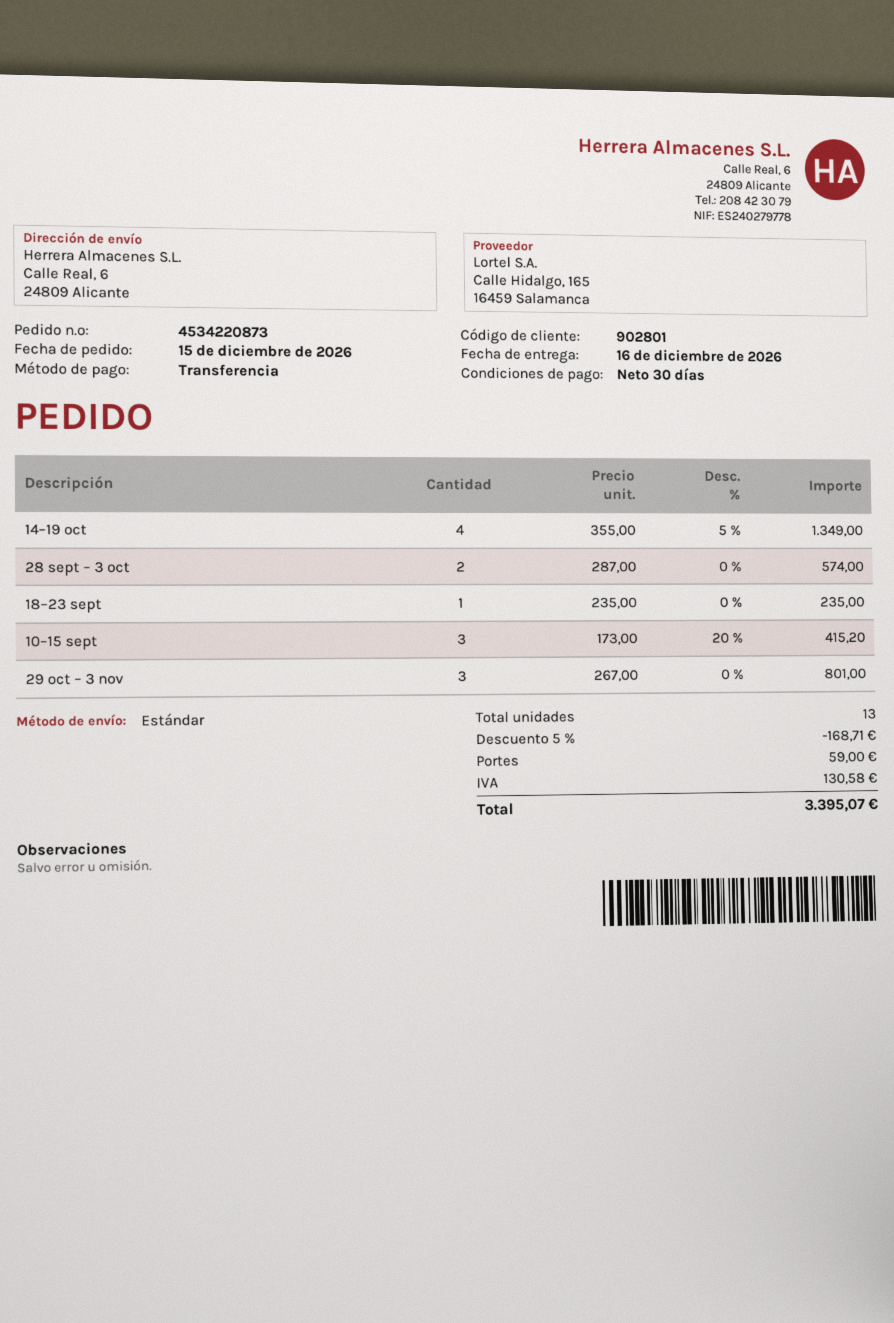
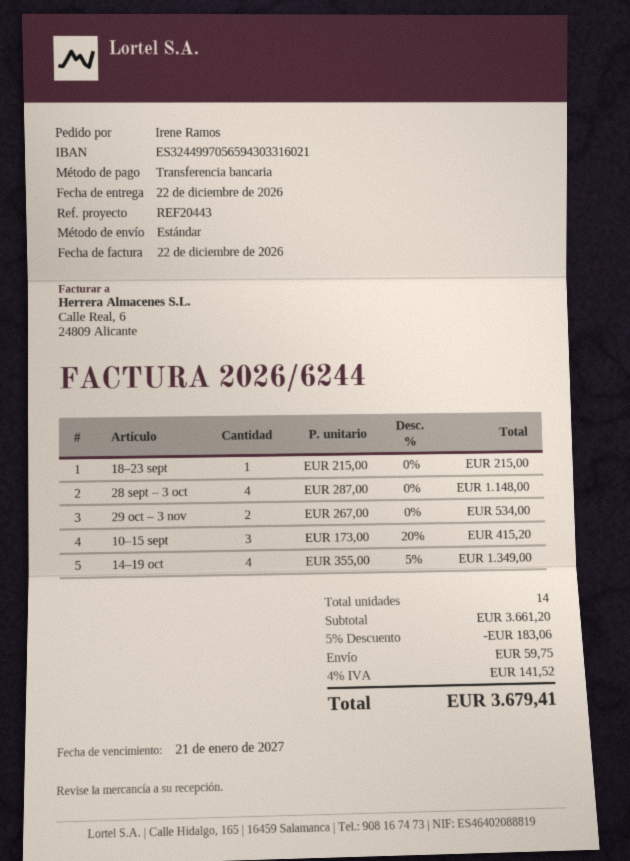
delivery date: 2026-12-16 -> 2026-12-22
28 sept – 3 oct: 2 x 287.00 = 574.00 -> 4 x 287.00 = 1148.00
18–23 sept: 1 x 235.00 = 235.00 -> 1 x 215.00 = 215.00
29 oct – 3 nov: 3 x 267.00 = 801.00 -> 2 x 267.00 = 534.00
total quantity: 13 -> 14
discount: 5% = 168.71 -> 5% = 183.06
shipping: 59.00 -> 59.75
tax: 130.58 -> 141.52
total: 3395.07 -> 3679.41

